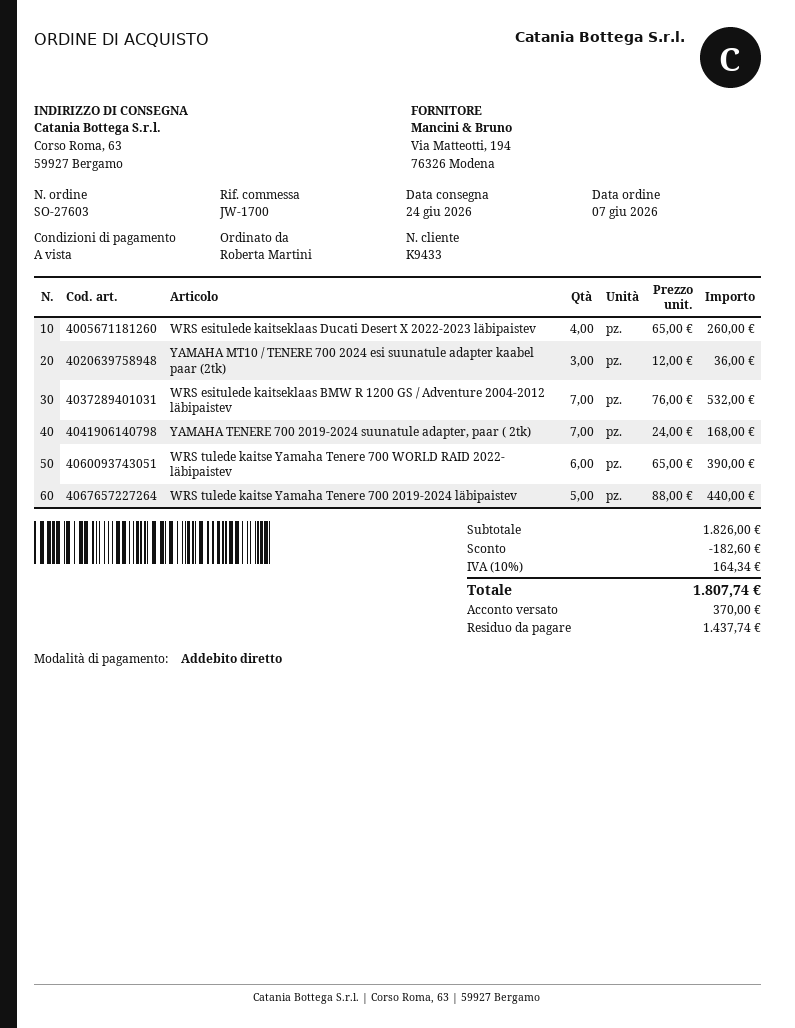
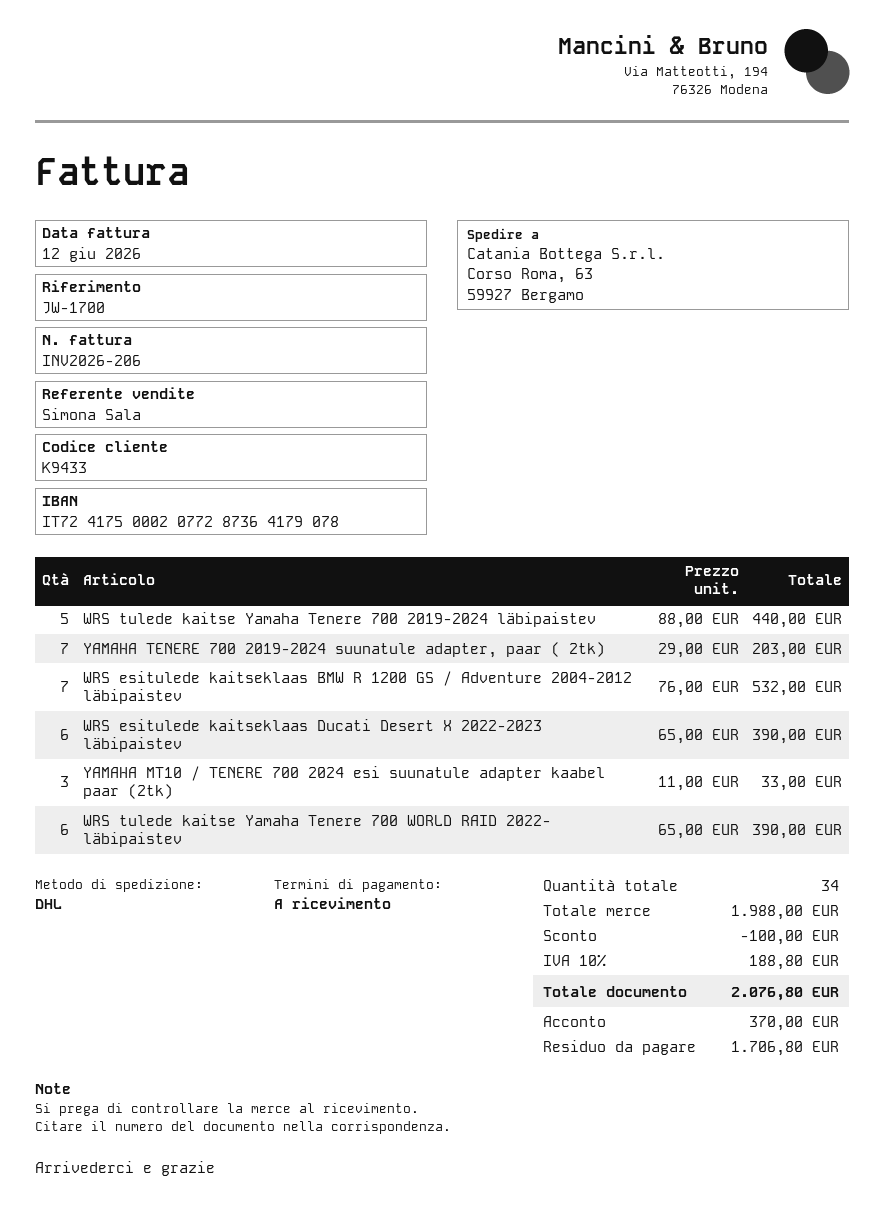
WRS esitulede kaitseklaas Ducati Desert X 2022-2023 läbipaistev: 4 x 65.00 = 260.00 -> 6 x 65.00 = 390.00
YAMAHA MT10 / TENERE 700 2024 esi suunatule adapter kaabel paar (2tk): 3 x 12.00 = 36.00 -> 3 x 11.00 = 33.00
YAMAHA TENERE 700 2019-2024 suunatule adapter, paar ( 2tk): 7 x 24.00 = 168.00 -> 7 x 29.00 = 203.00
subtotal: 1826.00 -> 1988.00
discount: 182.60 -> 100.00
tax: 10% = 164.34 -> 10% = 188.80
total: 1807.74 -> 2076.80
balance: 1437.74 -> 1706.80

